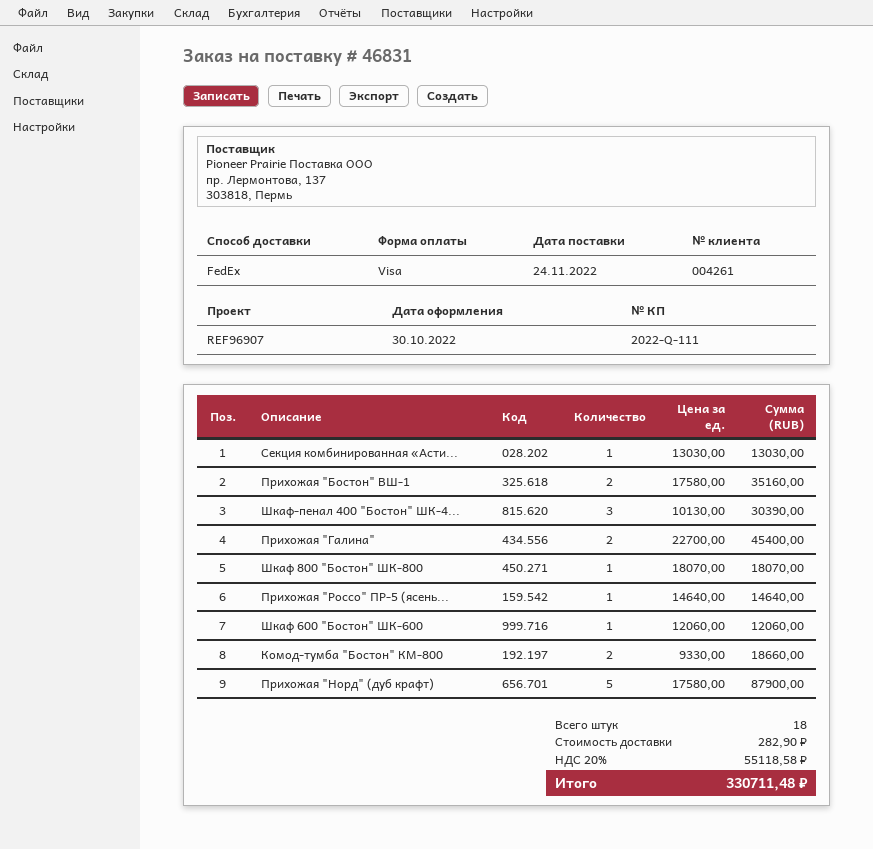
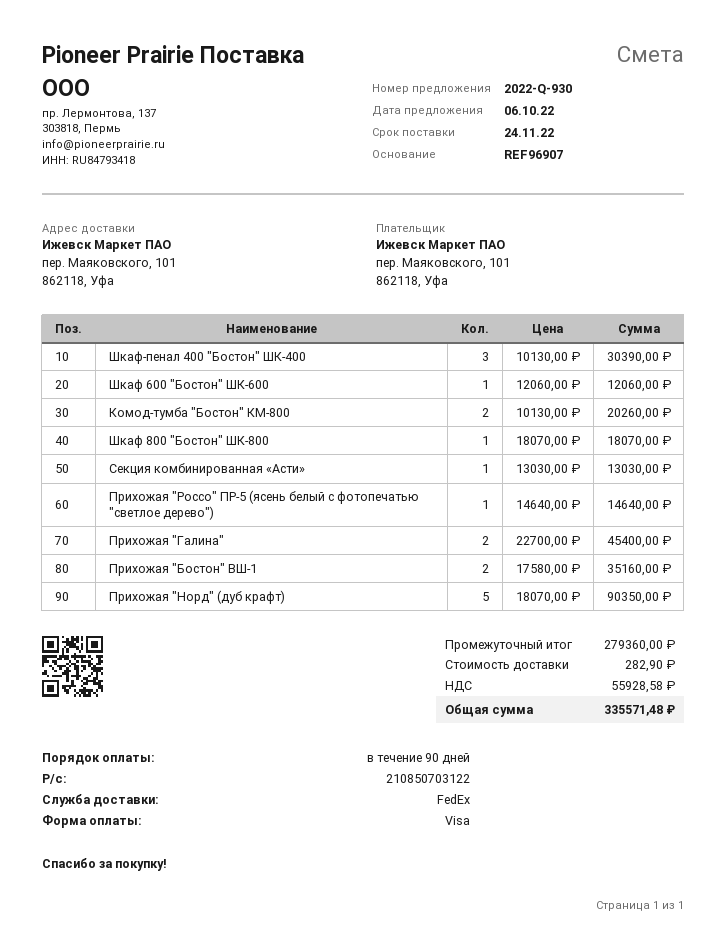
quote number: 2022-Q-111 -> 2022-Q-930
Комод-тумба "Бостон" КМ-800: 2 x 9330.00 = 18660.00 -> 2 x 10130.00 = 20260.00
Прихожая "Норд" (дуб крафт): 5 x 17580.00 = 87900.00 -> 5 x 18070.00 = 90350.00
tax: 55118.58 -> 55928.58
total: 330711.48 -> 335571.48

